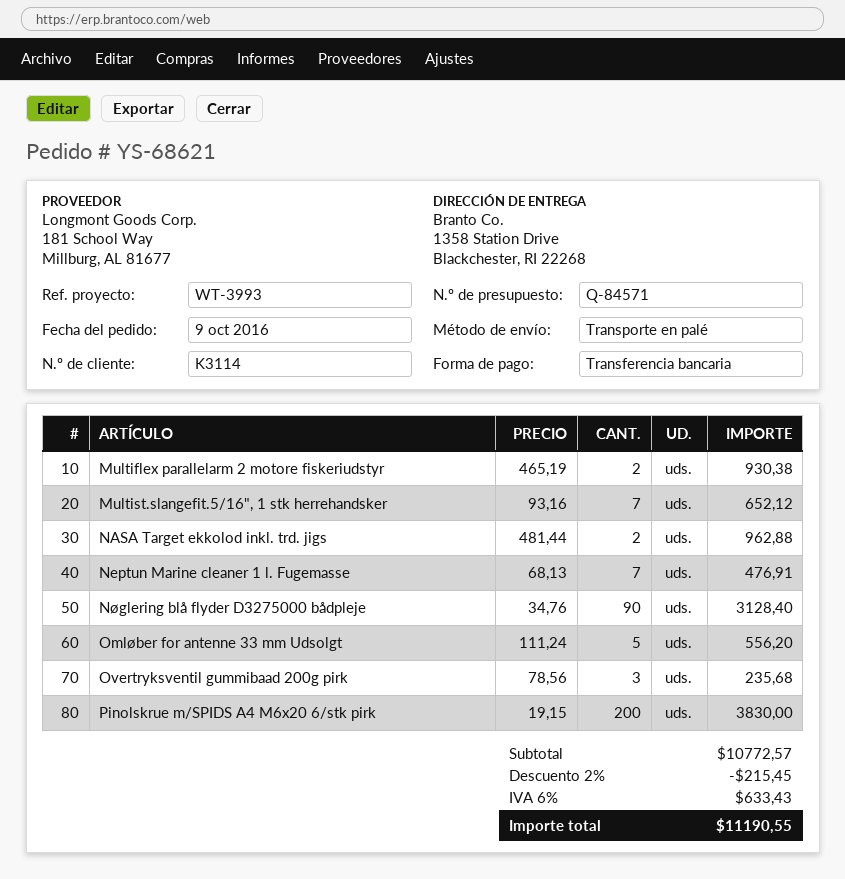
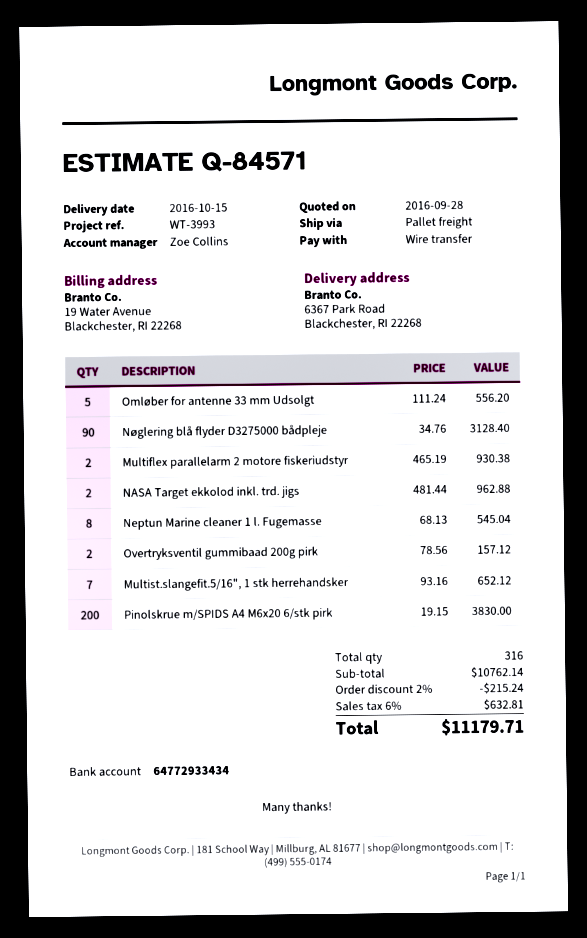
ship to: 1358 Station Drive, Blackchester, RI 22268 -> 6367 Park Road, Blackchester, RI 22268
Neptun Marine cleaner 1 l. Fugemasse: 7 x 68.13 = 476.91 -> 8 x 68.13 = 545.04
Overtryksventil gummibaad 200g pirk: 3 x 78.56 = 235.68 -> 2 x 78.56 = 157.12
subtotal: 10772.57 -> 10762.14
discount: 2% = 215.45 -> 2% = 215.24
tax: 6% = 633.43 -> 6% = 632.81
total: 11190.55 -> 11179.71

